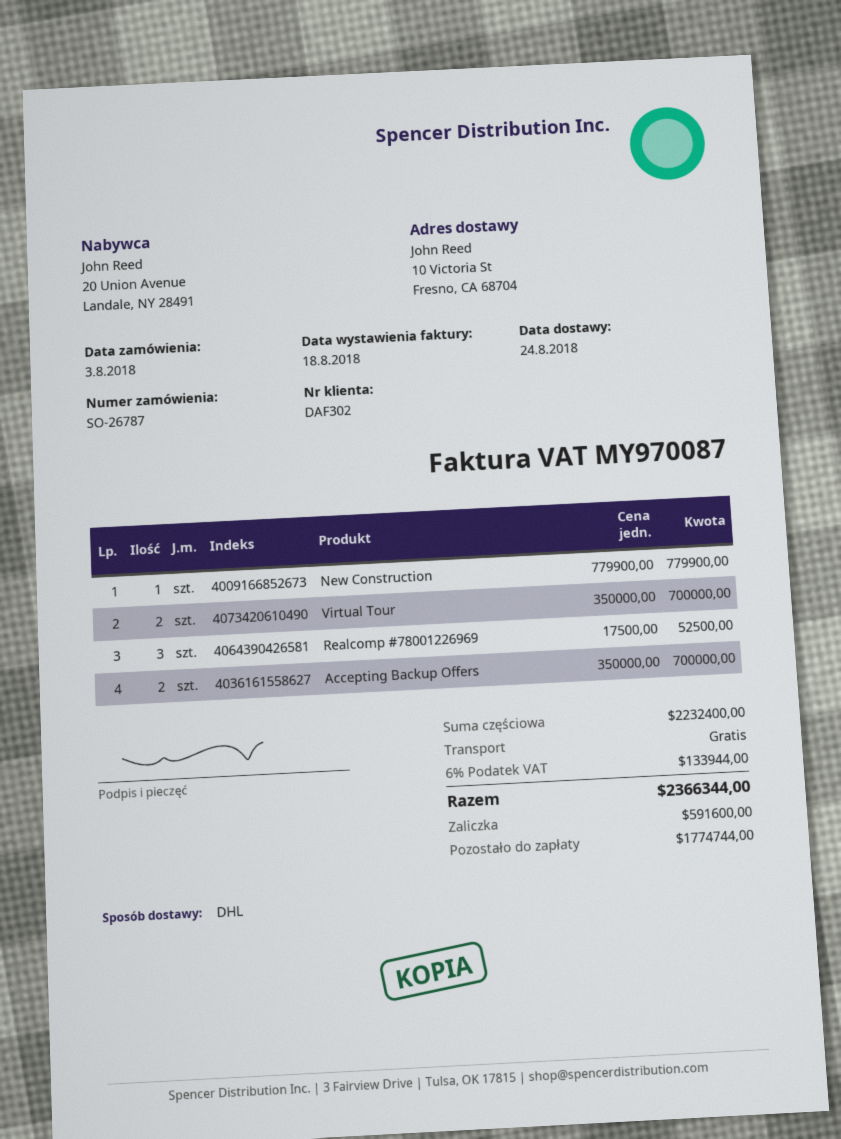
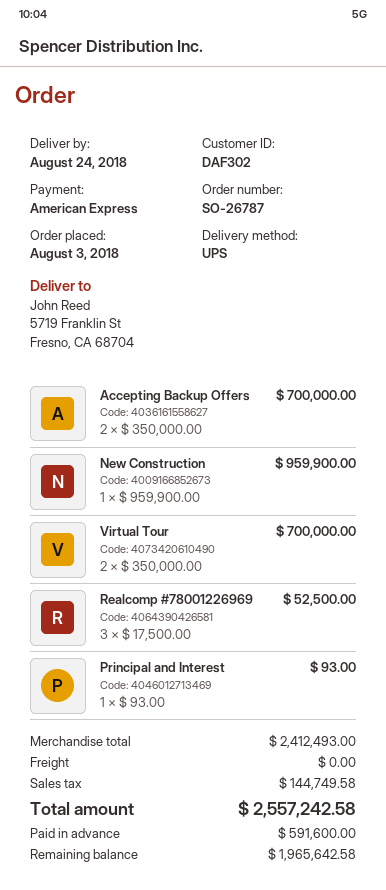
shipping method: DHL -> UPS
ship to: 10 Victoria St, Fresno, CA 68704 -> 5719 Franklin St, Fresno, CA 68704
New Construction: 1 x 779900.00 = 779900.00 -> 1 x 959900.00 = 959900.00
Principal and Interest: none -> 1 x 93.00 = 93.00
subtotal: 2232400.00 -> 2412493.00
tax: 133944.00 -> 144749.58
total: 2366344.00 -> 2557242.58
balance: 1774744.00 -> 1965642.58

